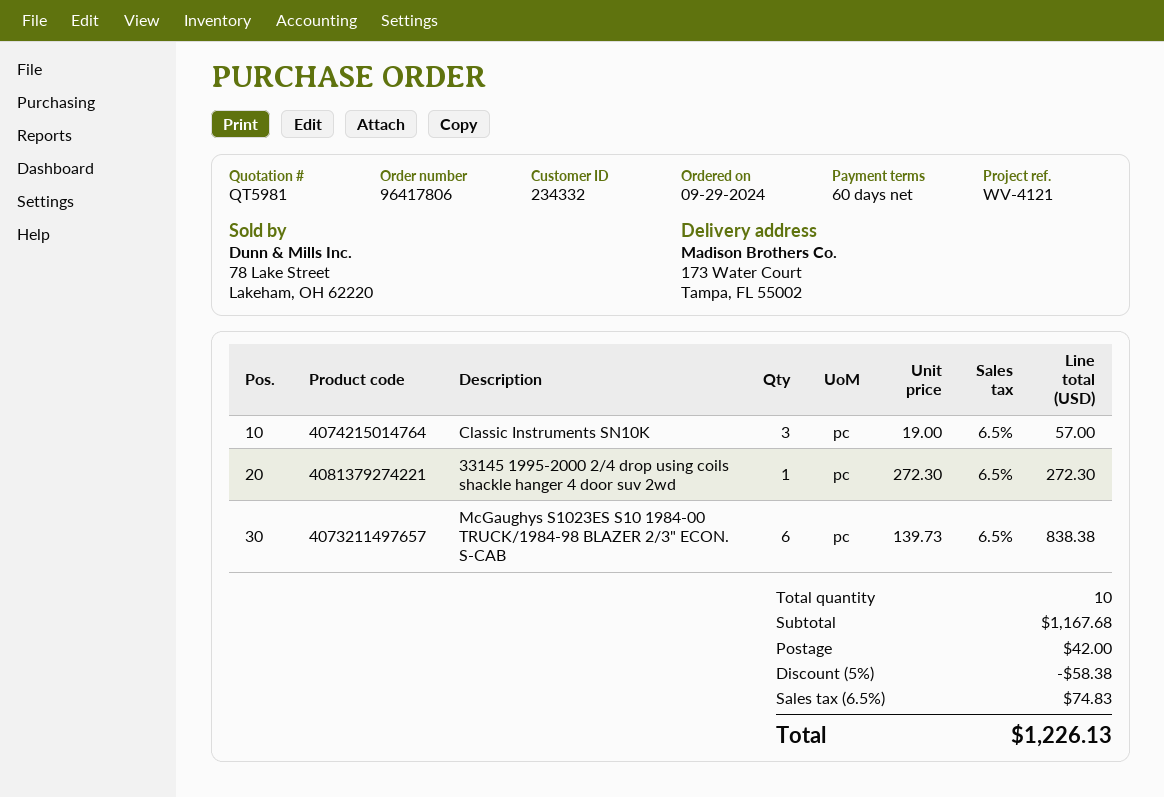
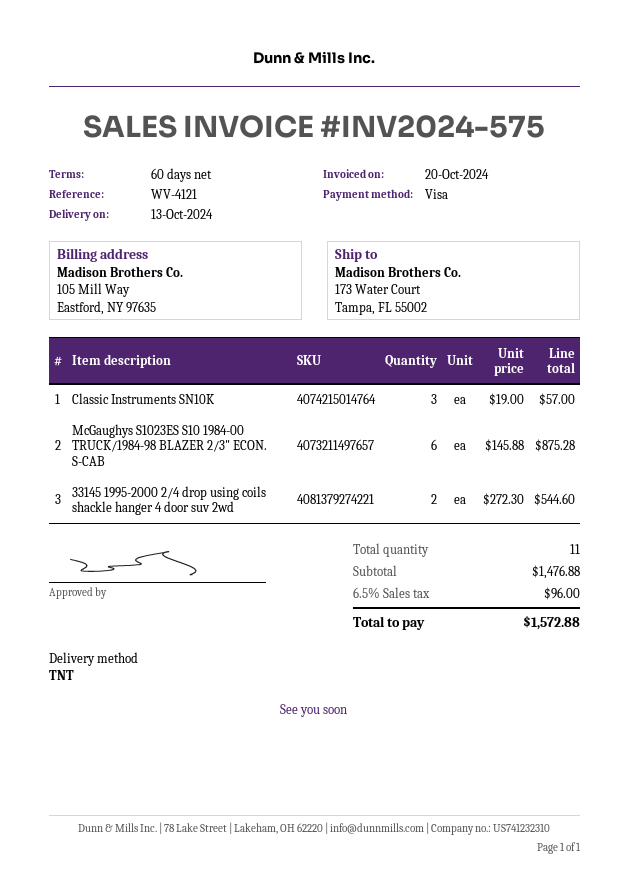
33145 1995-2000 2/4 drop using coils shackle hanger 4 door suv 2wd: 1 x 272.30 = 272.30 -> 2 x 272.30 = 544.60
McGaughys S1023ES S10 1984-00 TRUCK/1984-98 BLAZER 2/3" ECON. S-CAB: 6 x 139.73 = 838.38 -> 6 x 145.88 = 875.28
total quantity: 10 -> 11
subtotal: 1167.68 -> 1476.88
discount: 5% = 58.38 -> none
shipping: 42.00 -> none
tax: 6.5% = 74.83 -> 6.5% = 96.00
total: 1226.13 -> 1572.88

